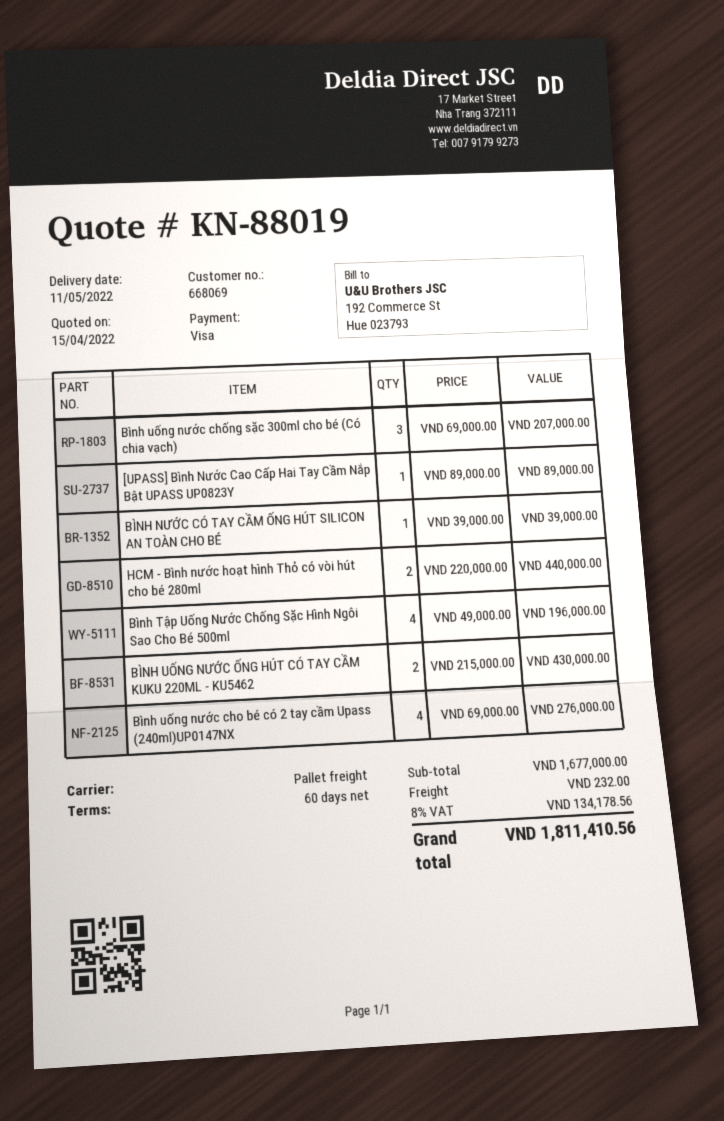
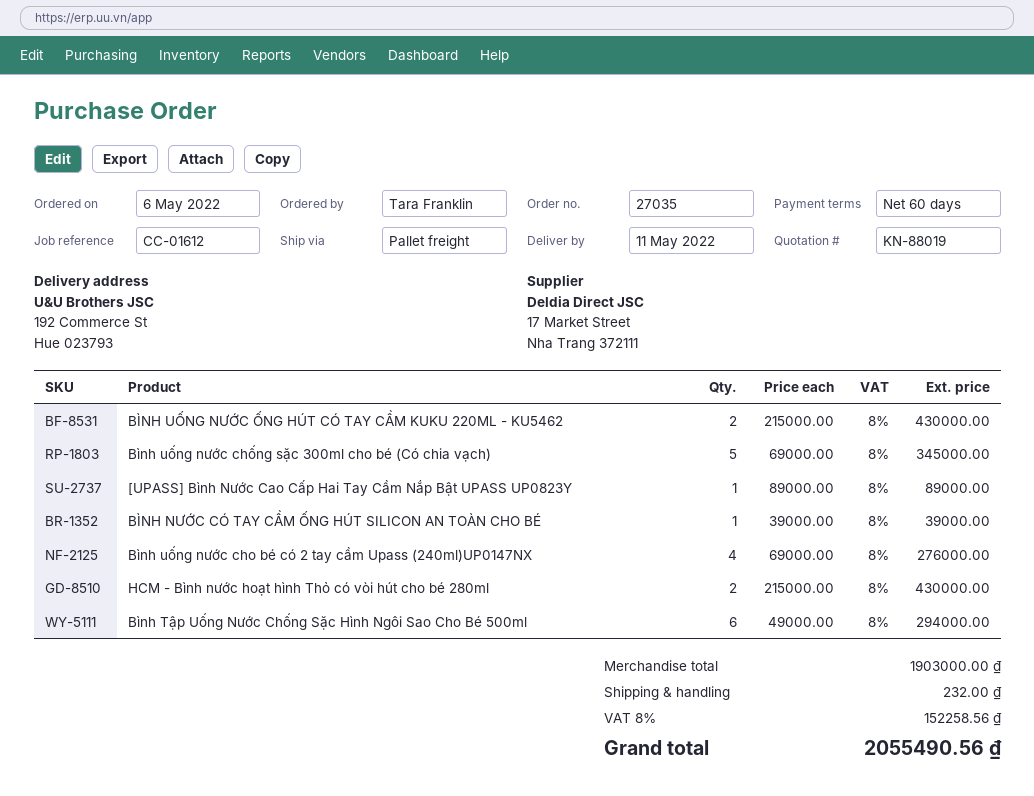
Bình uống nước chống sặc 300ml cho bé (Có chia vạch): 3 x 69000.00 = 207000.00 -> 5 x 69000.00 = 345000.00
HCM - Bình nước hoạt hình Thỏ có vòi hút cho bé 280ml: 2 x 220000.00 = 440000.00 -> 2 x 215000.00 = 430000.00
Bình Tập Uống Nước Chống Sặc Hình Ngôi Sao Cho Bé 500ml: 4 x 49000.00 = 196000.00 -> 6 x 49000.00 = 294000.00
subtotal: 1677000.00 -> 1903000.00
tax: 8% = 134178.56 -> 8% = 152258.56
total: 1811410.56 -> 2055490.56

